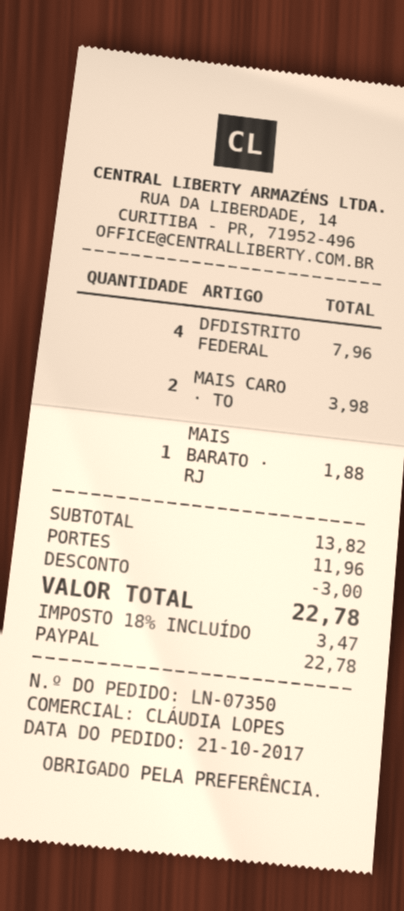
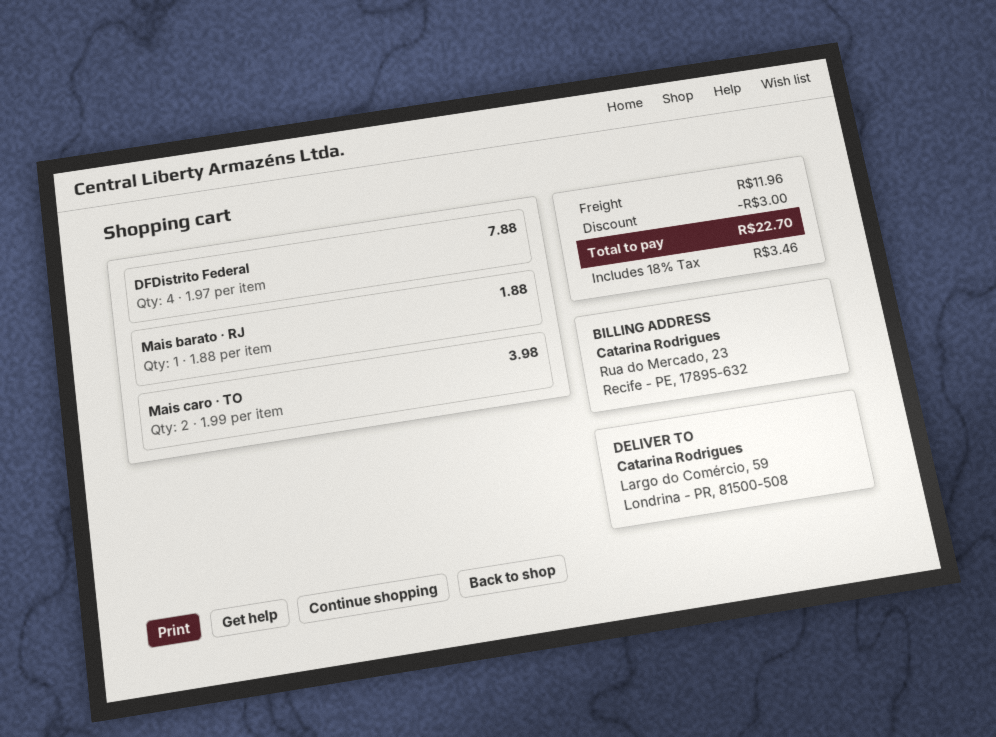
DFDISTRITO FEDERAL: 4 for 7.96 -> 4 for 7.88
tax: 18% = 3.47 -> 18% = 3.46
total: 22.78 -> 22.70

